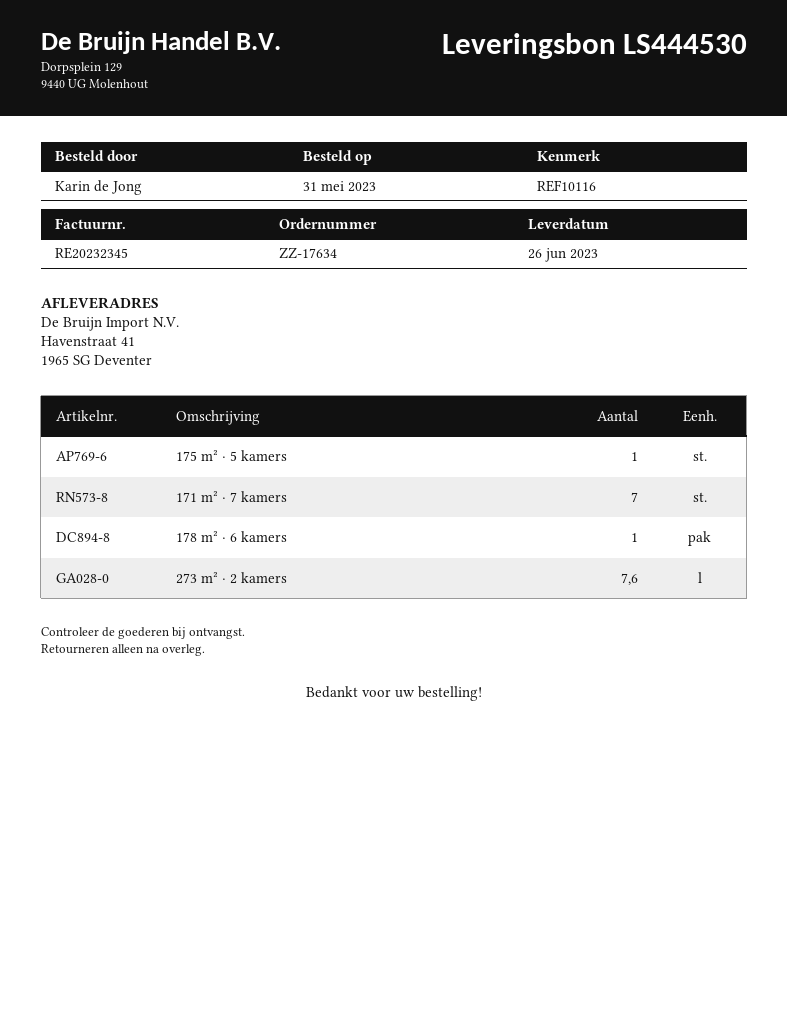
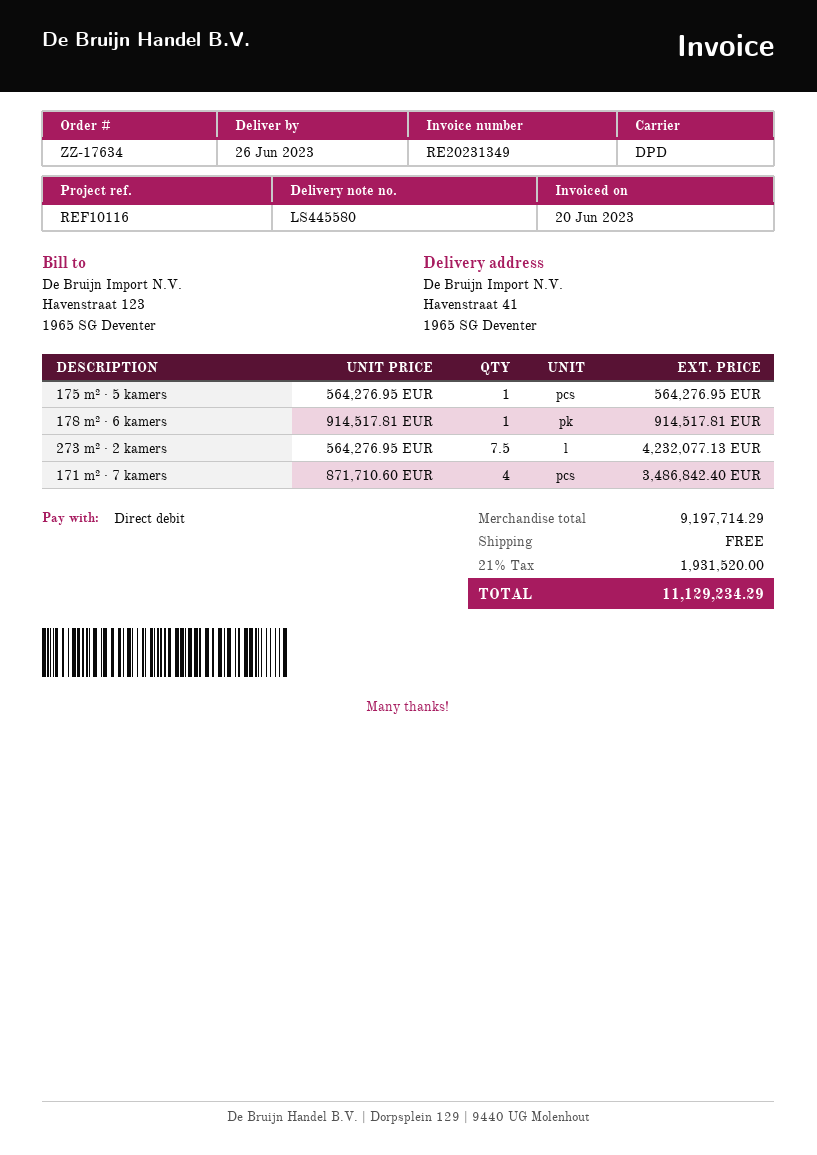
delivery note number: LS444530 -> LS445580
invoice number: RE20232345 -> RE20231349
171 m² · 7 kamers: 7 -> 4
273 m² · 2 kamers: 7.6 -> 7.5

